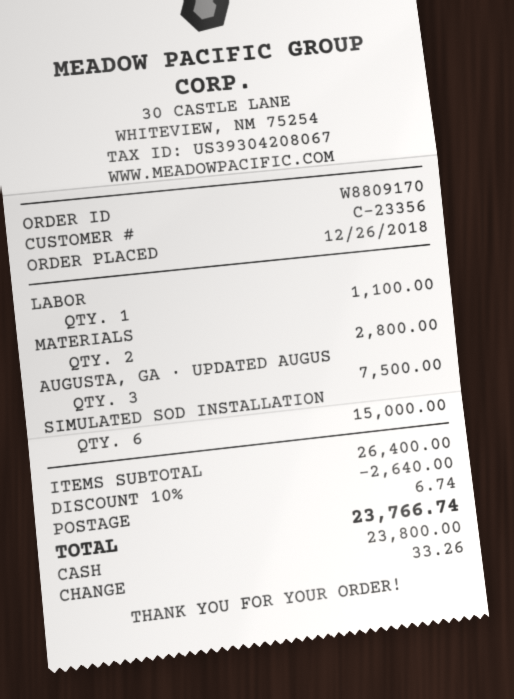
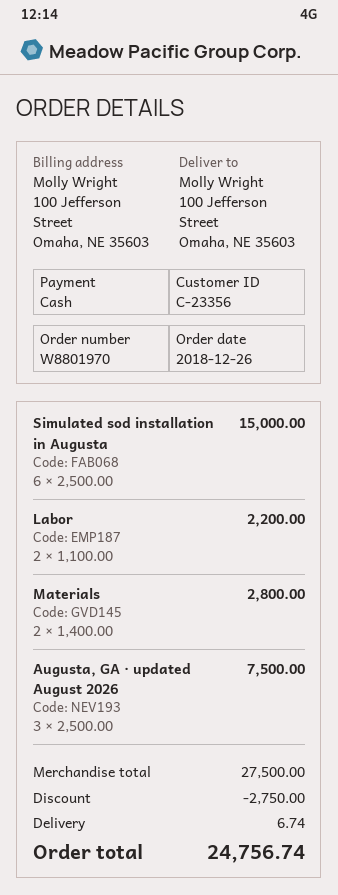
order number: W8809170 -> W8801970
LABOR: 1 for 1100.00 -> 2 for 2200.00
subtotal: 26400.00 -> 27500.00
discount: 2640.00 -> 2750.00
total: 23766.74 -> 24756.74

